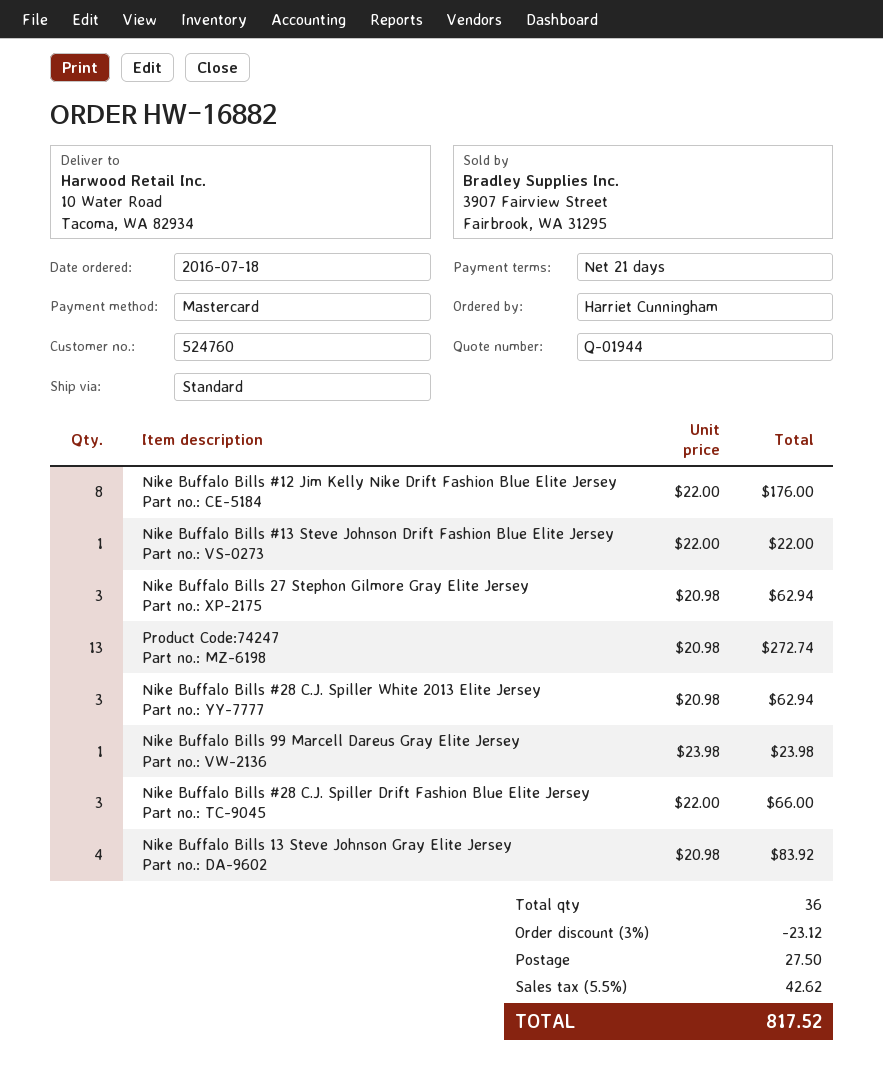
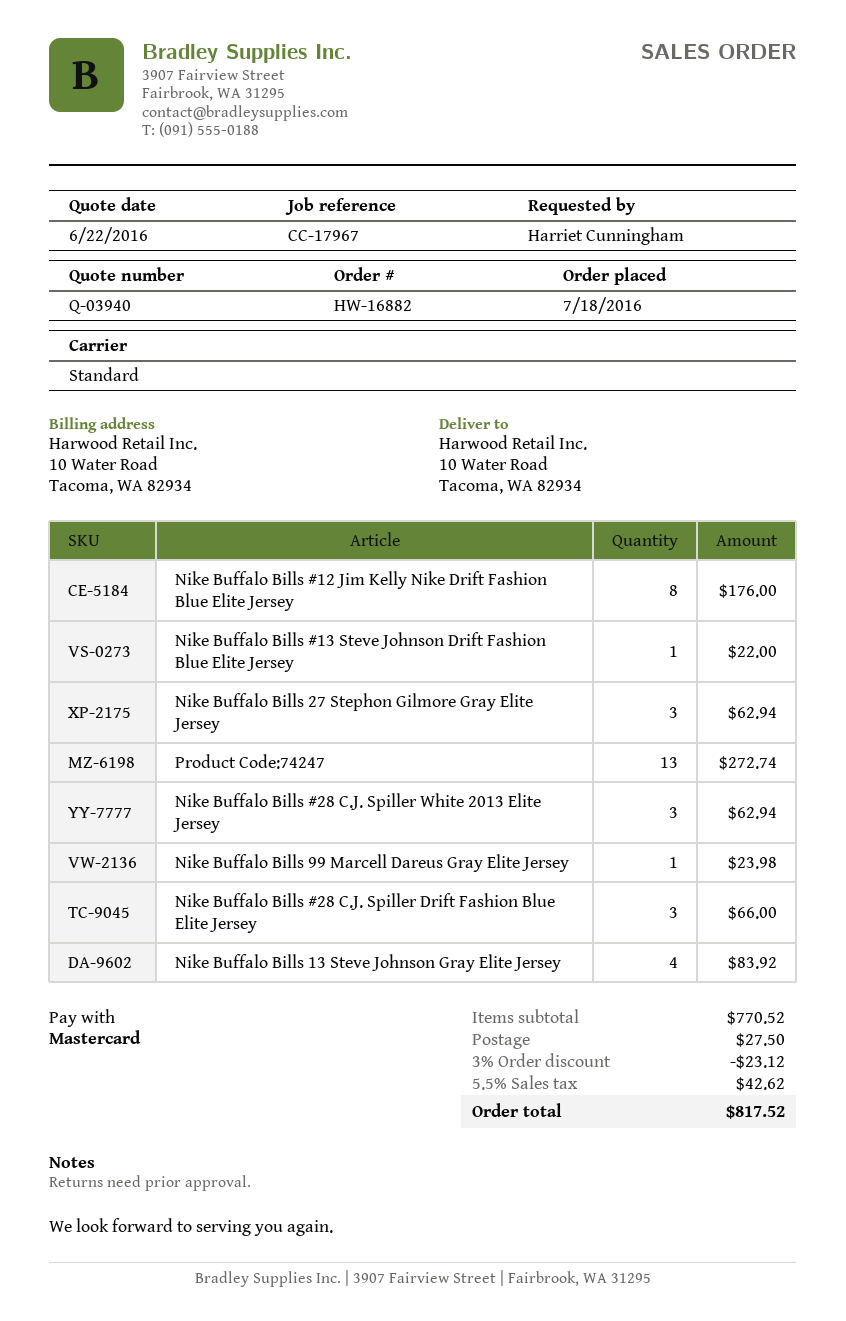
quote number: Q-01944 -> Q-03940

